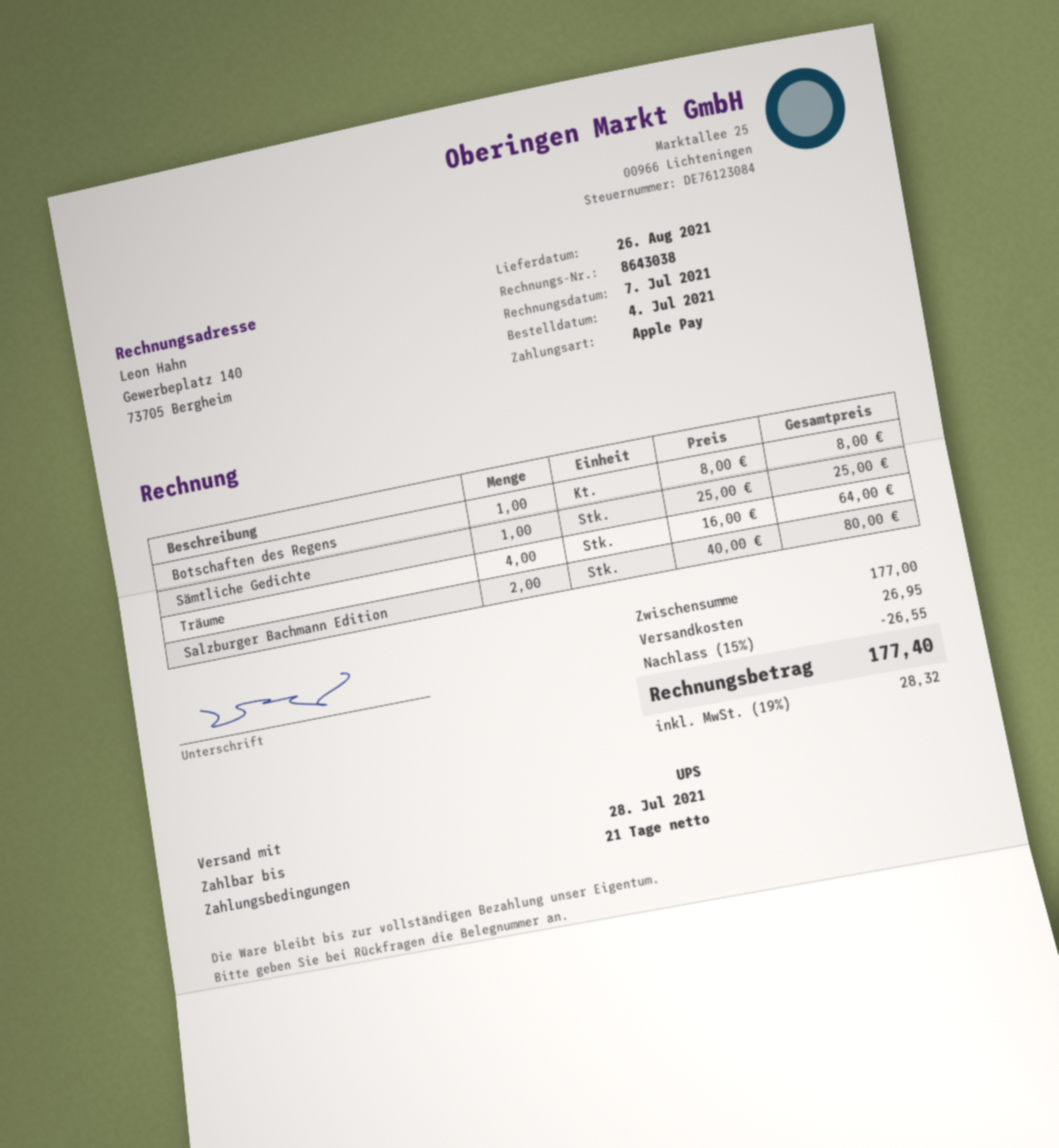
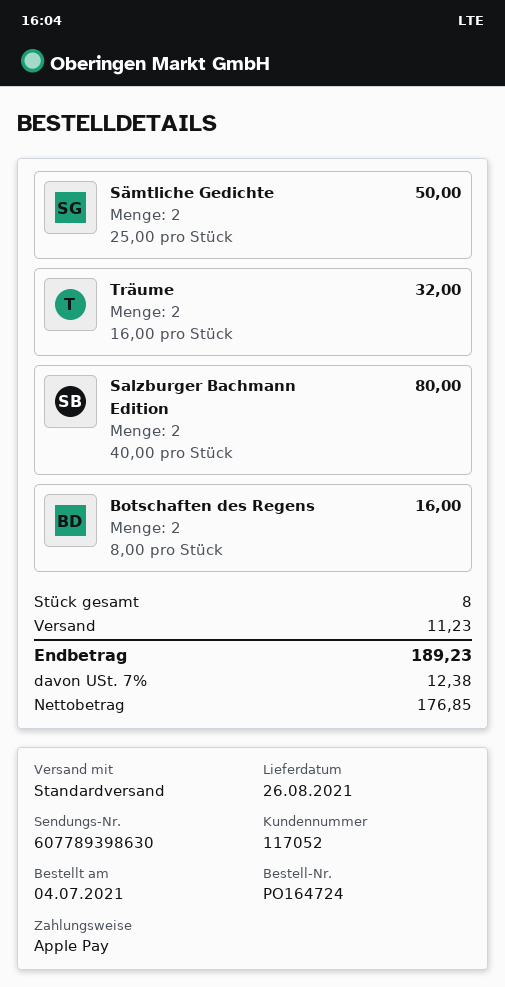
shipping method: UPS -> standard
Botschaften des Regens: 1 x 8.00 = 8.00 -> 2 x 8.00 = 16.00
Sämtliche Gedichte: 1 x 25.00 = 25.00 -> 2 x 25.00 = 50.00
Träume: 4 x 16.00 = 64.00 -> 2 x 16.00 = 32.00
discount: 15% = 26.55 -> none
shipping: 26.95 -> 11.23
tax: 19% = 28.32 -> 7% = 12.38
total: 177.40 -> 189.23

